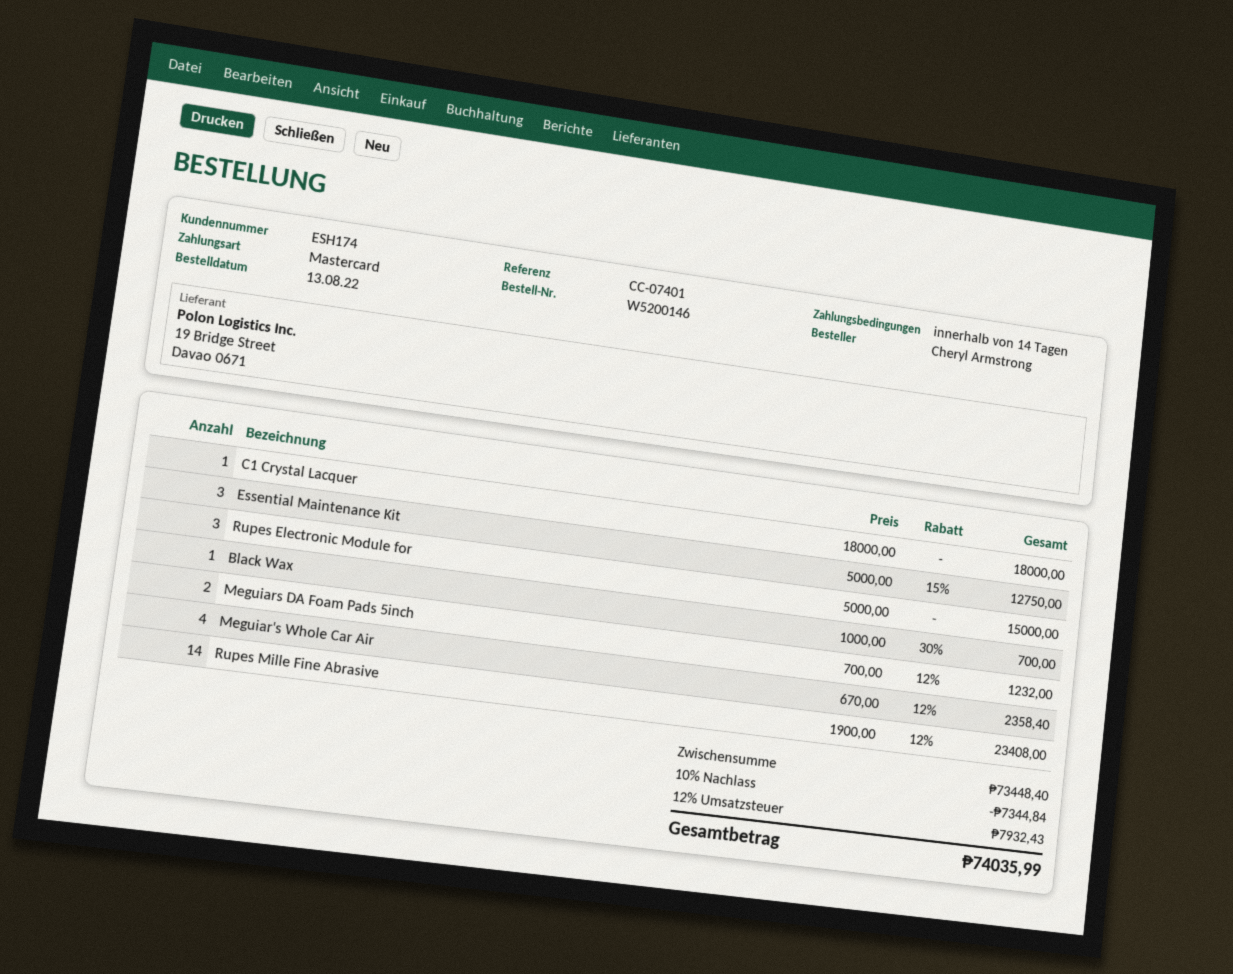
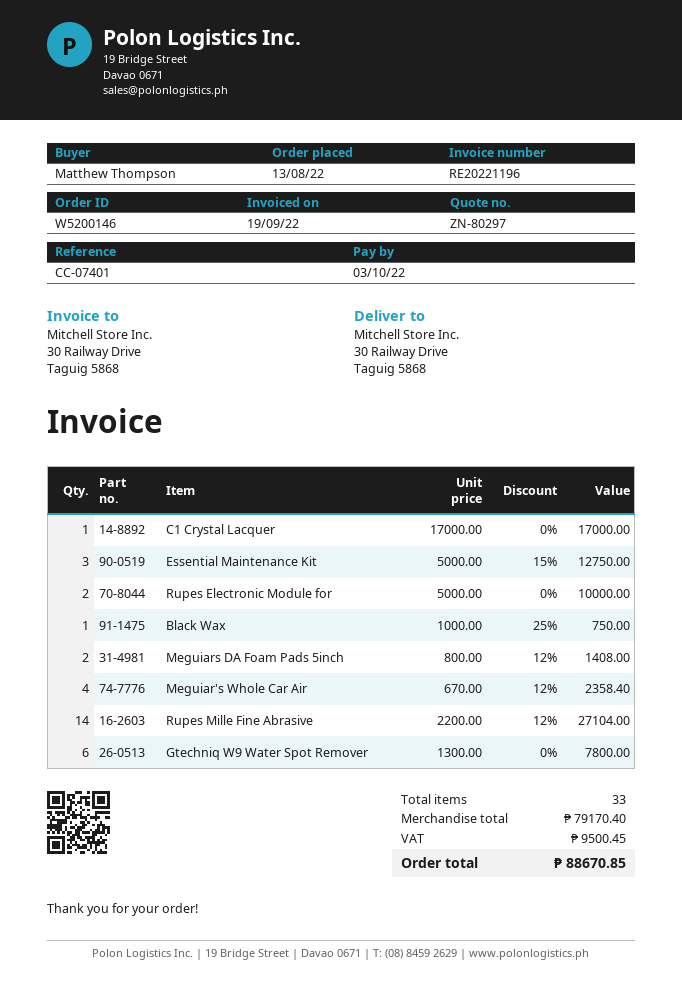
ordered by: Cheryl Armstrong -> Matthew Thompson
C1 Crystal Lacquer: 1 x 18000.00 = 18000.00 -> 1 x 17000.00 = 17000.00
Rupes Electronic Module for: 3 x 5000.00 = 15000.00 -> 2 x 5000.00 = 10000.00
Black Wax: 1 x 1000.00 - 30% = 700.00 -> 1 x 1000.00 - 25% = 750.00
Meguiars DA Foam Pads 5inch: 2 x 700.00 - 12% = 1232.00 -> 2 x 800.00 - 12% = 1408.00
Rupes Mille Fine Abrasive: 14 x 1900.00 - 12% = 23408.00 -> 14 x 2200.00 - 12% = 27104.00
Gtechniq W9 Water Spot Remover: none -> 6 x 1300.00 = 7800.00
subtotal: 73448.40 -> 79170.40
discount: 10% = 7344.84 -> none
tax: 7932.43 -> 9500.45
total: 74035.99 -> 88670.85

